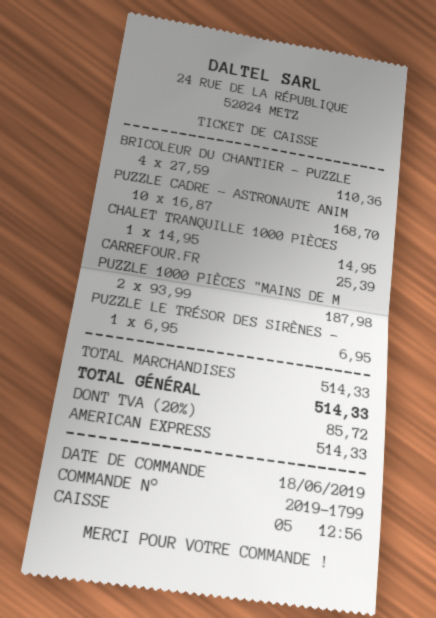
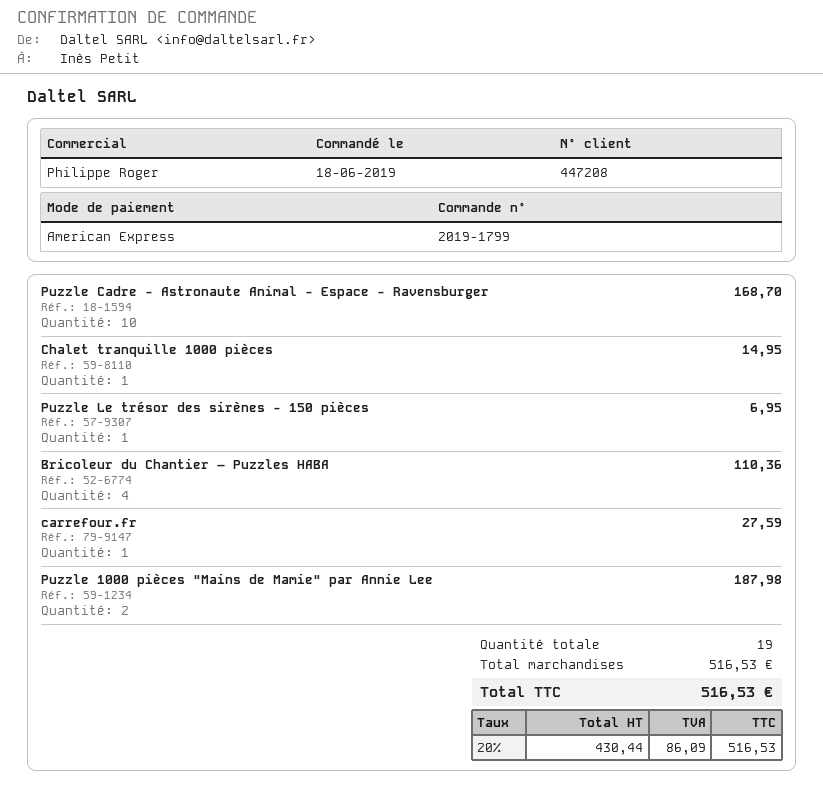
CARREFOUR.FR: 1 for 25.39 -> 1 for 27.59
subtotal: 514.33 -> 516.53
tax: 20% = 85.72 -> 20% = 86.09
total: 514.33 -> 516.53

